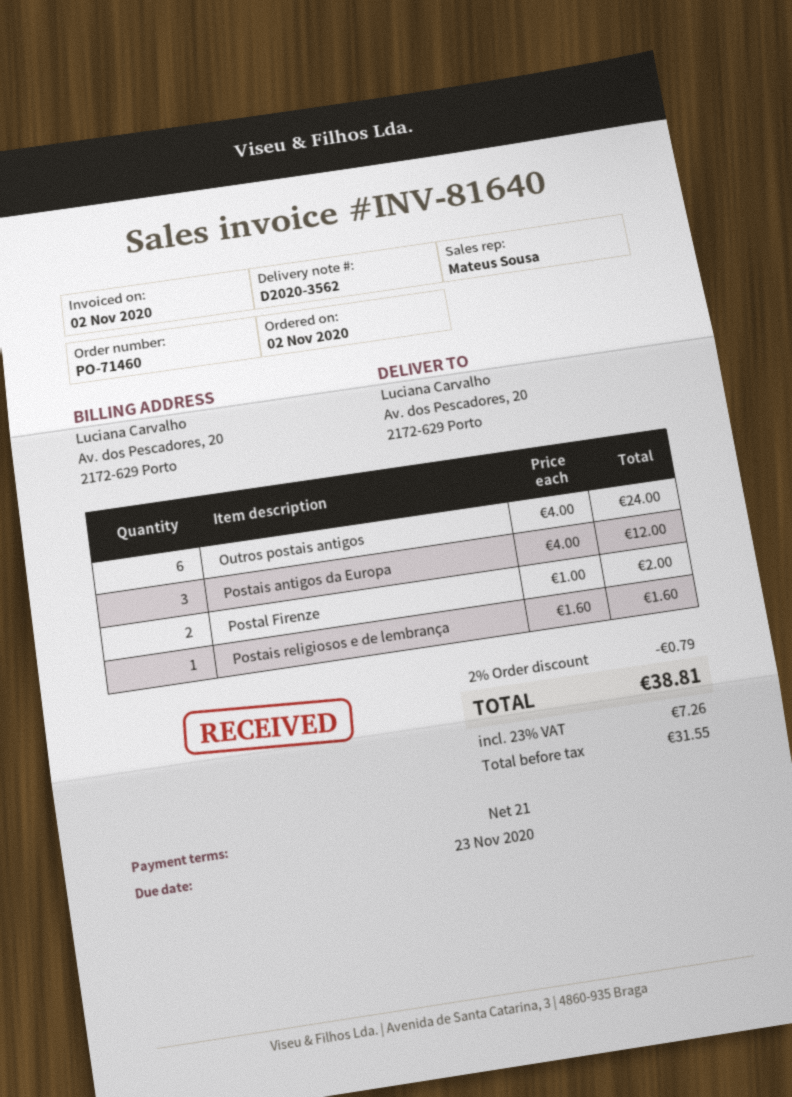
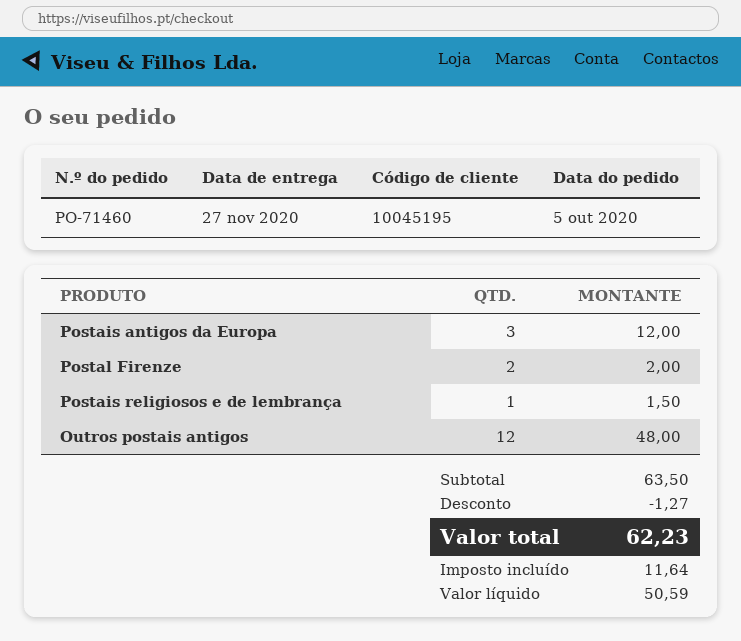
order date: 2020-11-02 -> 2020-10-05
Outros postais antigos: 6 for 24.00 -> 12 for 48.00
Postais religiosos e de lembrança: 1 for 1.60 -> 1 for 1.50
discount: 0.79 -> 1.27
net: 31.55 -> 50.59
tax: 7.26 -> 11.64
total: 38.81 -> 62.23

